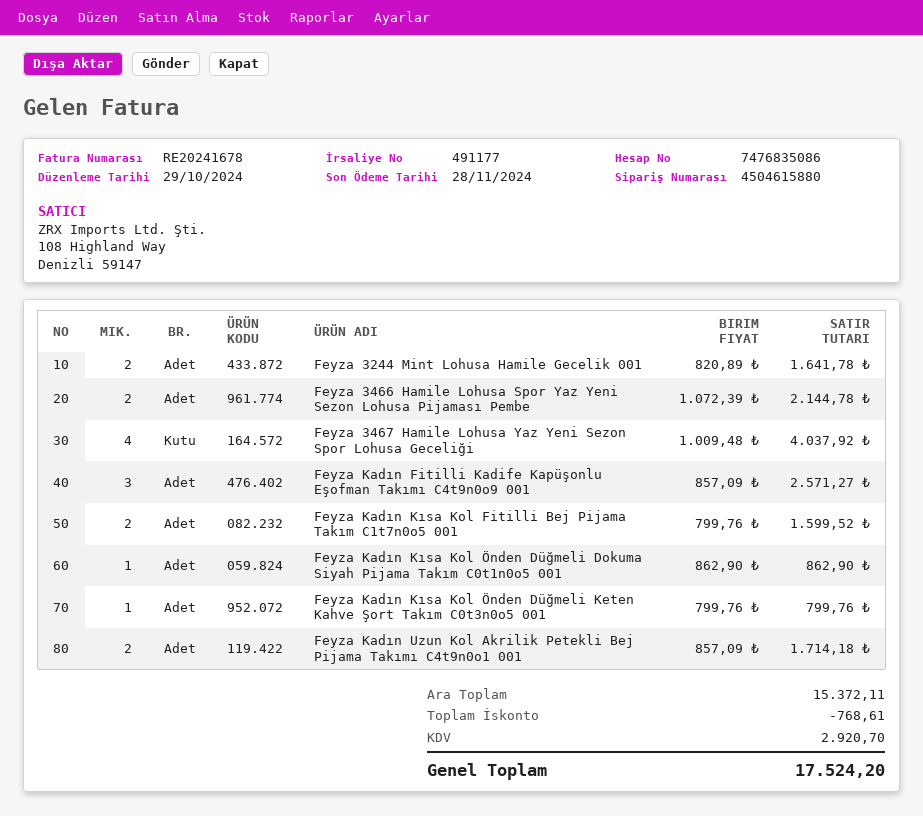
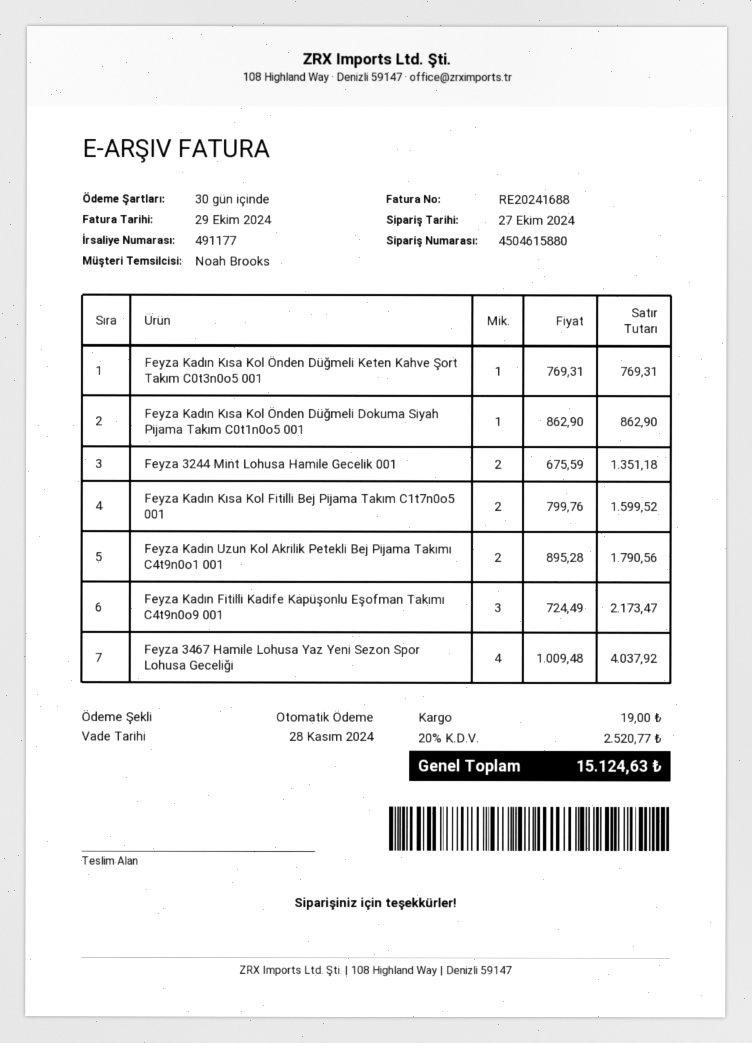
invoice number: RE20241678 -> RE20241688
Feyza 3244 Mint Lohusa Hamile Gecelik 001: 2 x 820.89 = 1641.78 -> 2 x 675.59 = 1351.18
Feyza 3466 Hamile Lohusa Spor Yaz Yeni Sezon Lohusa Pijaması Pembe: 2 x 1072.39 = 2144.78 -> none
Feyza Kadın Fitilli Kadife Kapüşonlu Eşofman Takımı C4t9n0o9 001: 3 x 857.09 = 2571.27 -> 3 x 724.49 = 2173.47
Feyza Kadın Kısa Kol Önden Düğmeli Keten Kahve Şort Takım C0t3n0o5 001: 1 x 799.76 = 799.76 -> 1 x 769.31 = 769.31
Feyza Kadın Uzun Kol Akrilik Petekli Bej Pijama Takımı C4t9n0o1 001: 2 x 857.09 = 1714.18 -> 2 x 895.28 = 1790.56
discount: 768.61 -> none
shipping: none -> 19.00
tax: 2920.70 -> 2520.77
total: 17524.20 -> 15124.63

